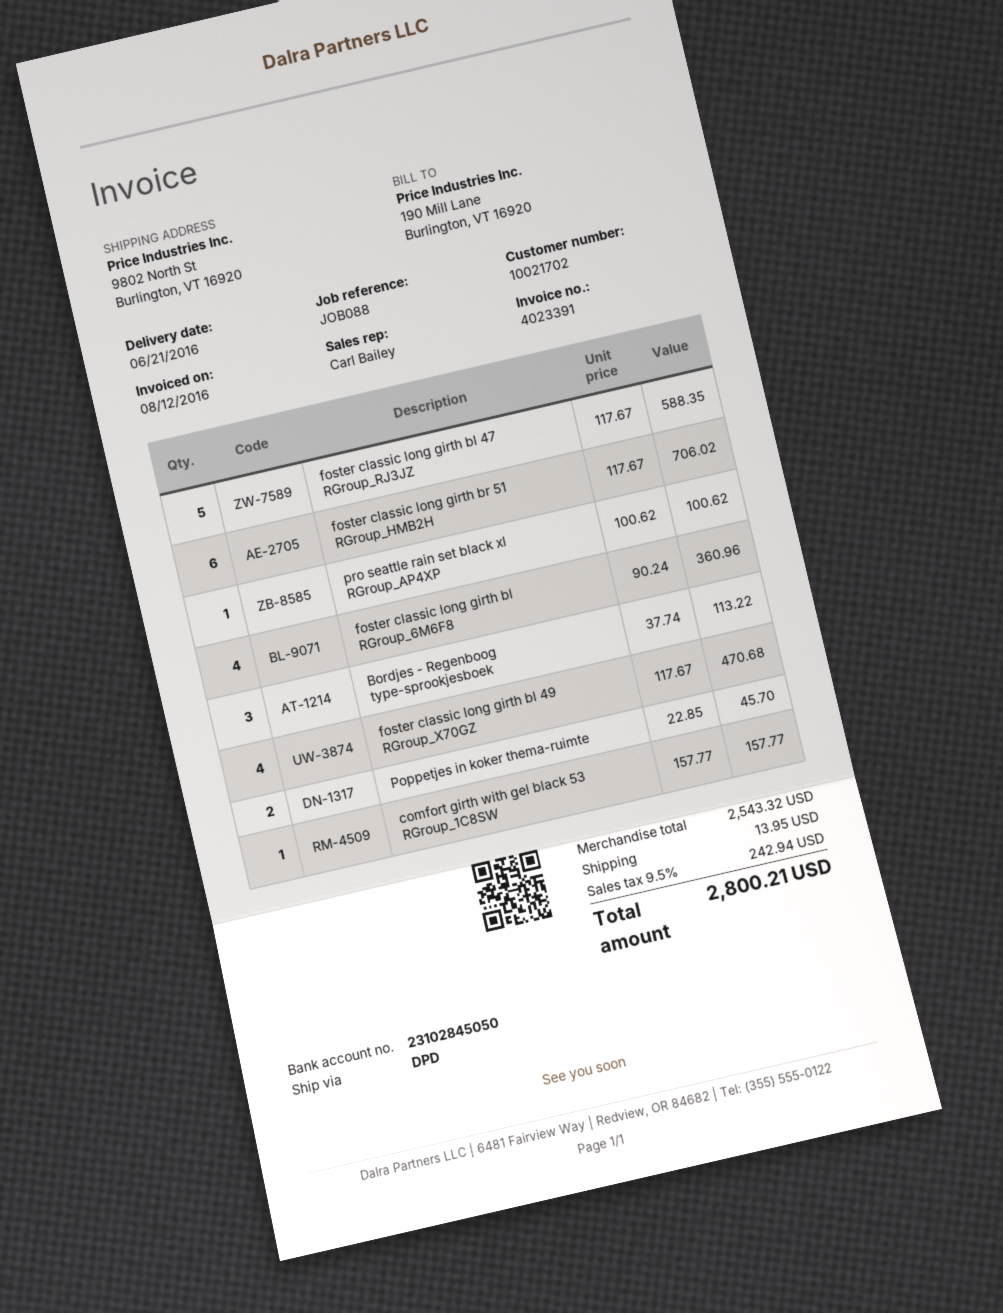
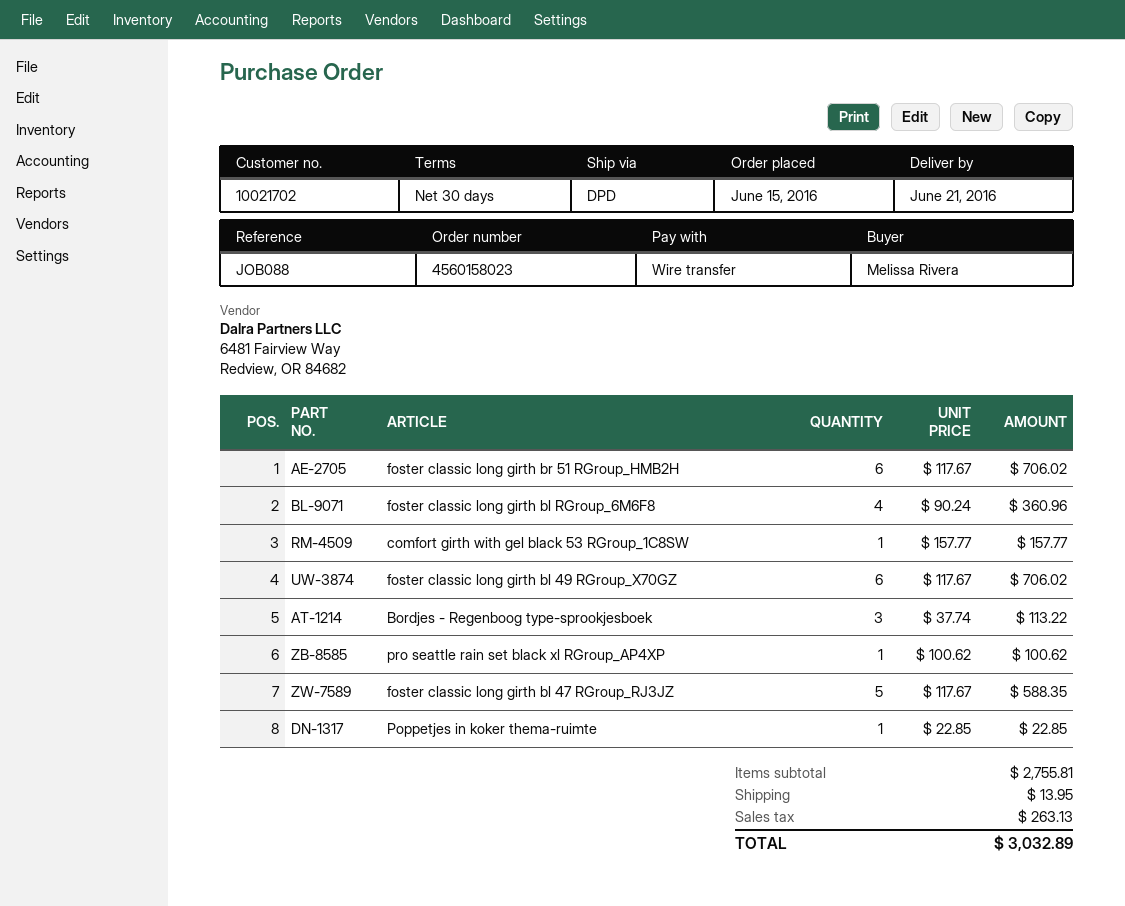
foster classic long girth bl 49 RGroup_X70GZ: 4 x 117.67 = 470.68 -> 6 x 117.67 = 706.02
Poppetjes in koker thema-ruimte: 2 x 22.85 = 45.70 -> 1 x 22.85 = 22.85
subtotal: 2543.32 -> 2755.81
tax: 242.94 -> 263.13
total: 2800.21 -> 3032.89

